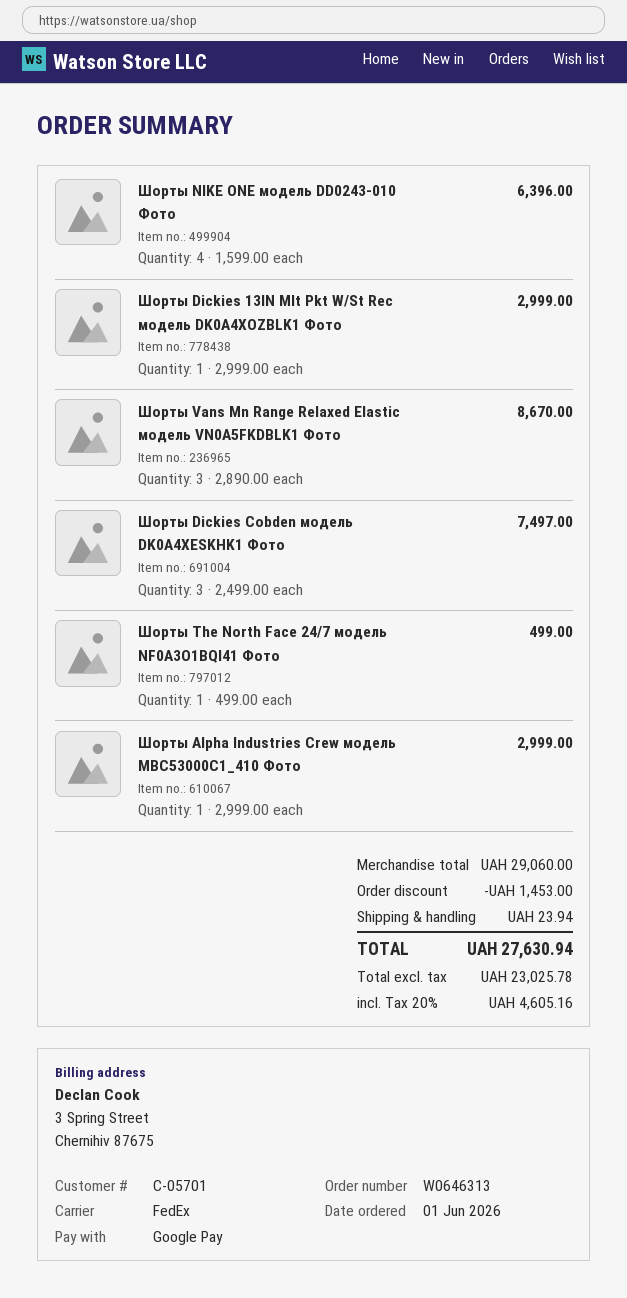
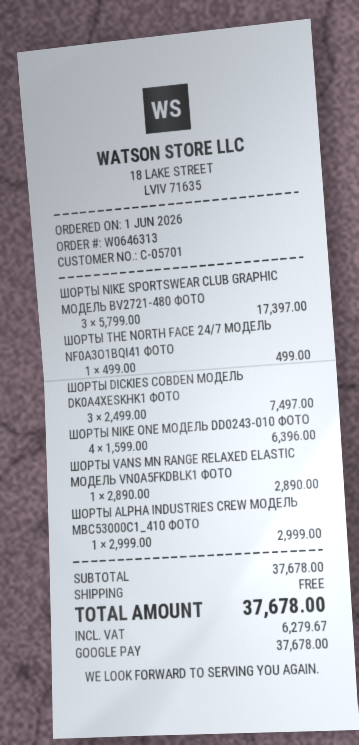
Шорты Dickies 13IN Mlt Pkt W/St Rec модель DK0A4XOZBLK1 Фото: 1 x 2999.00 = 2999.00 -> none
Шорты Vans Mn Range Relaxed Elastic модель VN0A5FKDBLK1 Фото: 3 x 2890.00 = 8670.00 -> 1 x 2890.00 = 2890.00
ШОРТЫ NIKE SPORTSWEAR CLUB GRAPHIC МОДЕЛЬ BV2721-480 ФОТО: none -> 3 x 5799.00 = 17397.00
subtotal: 29060.00 -> 37678.00
discount: 1453.00 -> none
shipping: 23.94 -> 0.00
tax: 4605.16 -> 6279.67
total: 27630.94 -> 37678.00

